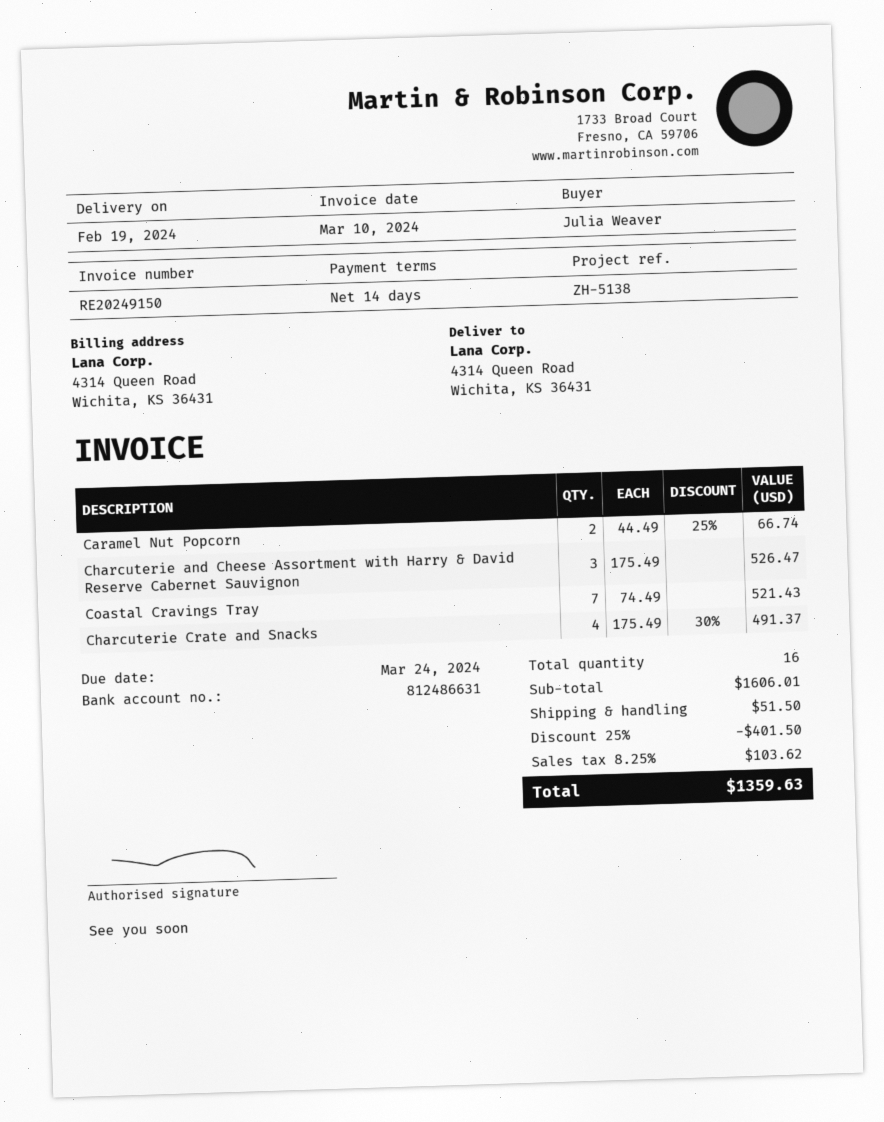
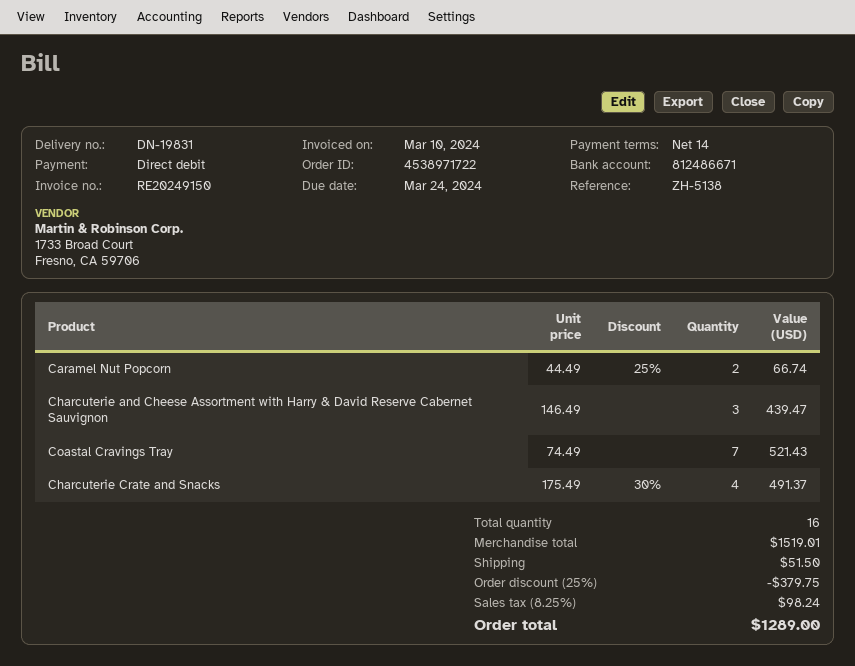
bank account: 812486631 -> 812486671
Charcuterie and Cheese Assortment with Harry & David Reserve Cabernet Sauvignon: 3 x 175.49 = 526.47 -> 3 x 146.49 = 439.47
subtotal: 1606.01 -> 1519.01
discount: 25% = 401.50 -> 25% = 379.75
tax: 8.25% = 103.62 -> 8.25% = 98.24
total: 1359.63 -> 1289.00

